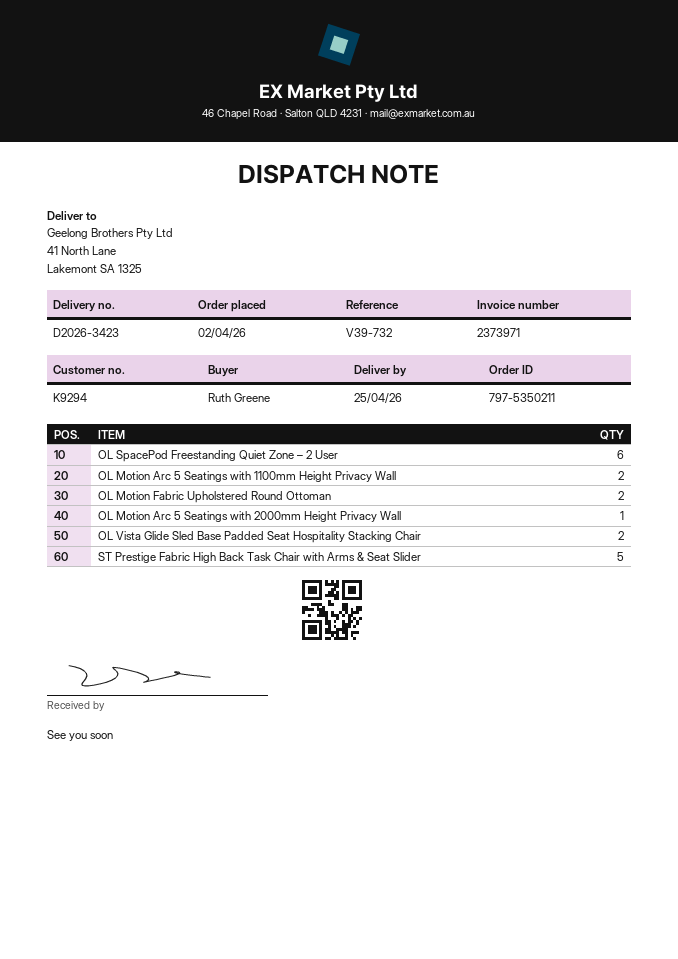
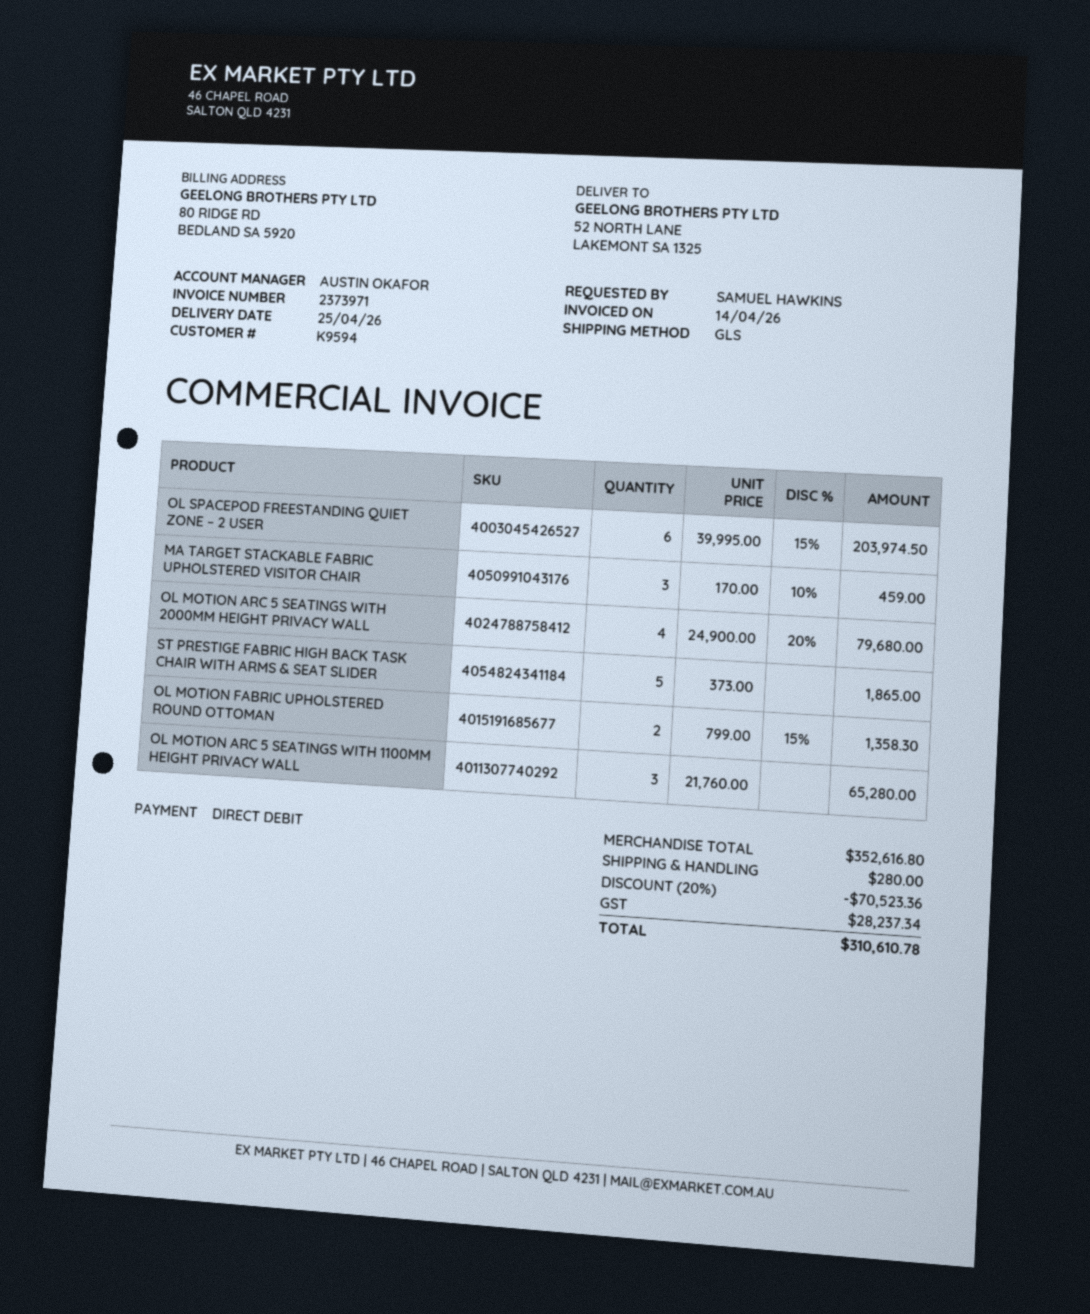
customer number: K9294 -> K9594
ordered by: Ruth Greene -> SAMUEL HAWKINS
ship to: 41 North Lane, Lakemont SA 1325 -> 52 NORTH LANE, LAKEMONT SA 1325
OL Motion Arc 5 Seatings with 1100mm Height Privacy Wall: 2 -> 3
OL Motion Arc 5 Seatings with 2000mm Height Privacy Wall: 1 -> 4
OL Vista Glide Sled Base Padded Seat Hospitality Stacking Chair: 2 -> none
MA TARGET STACKABLE FABRIC UPHOLSTERED VISITOR CHAIR: none -> 3

